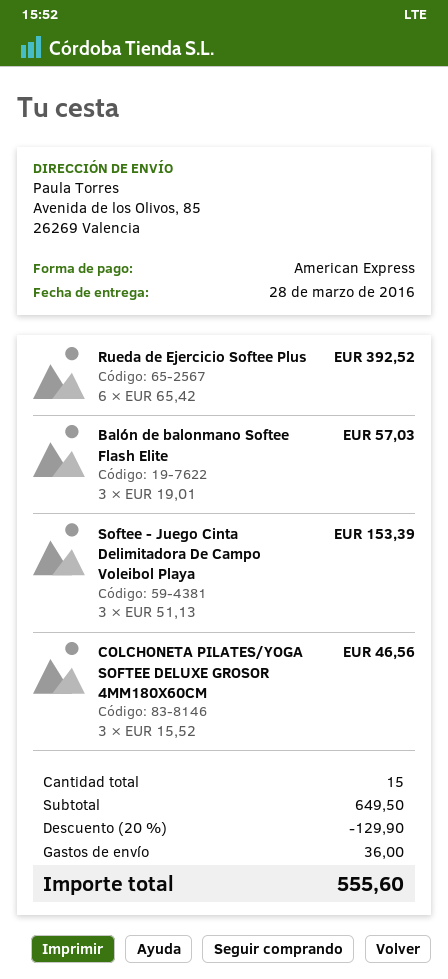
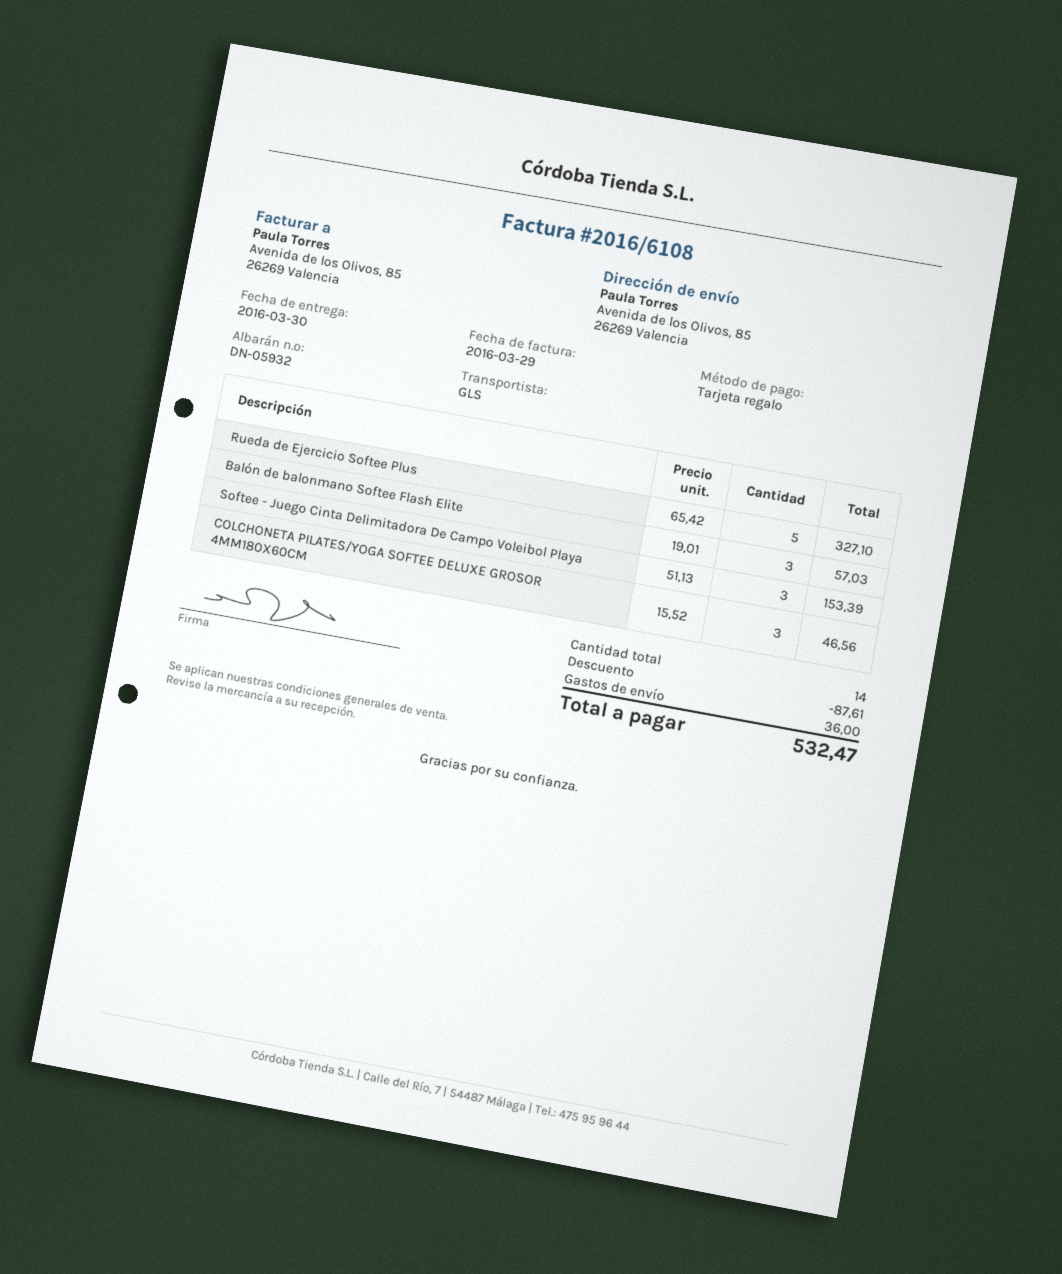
delivery date: 2016-03-28 -> 2016-03-30
payment method: American Express -> gift card
Rueda de Ejercicio Softee Plus: 6 x 65.42 = 392.52 -> 5 x 65.42 = 327.10
total quantity: 15 -> 14
discount: 129.90 -> 87.61
total: 555.60 -> 532.47

